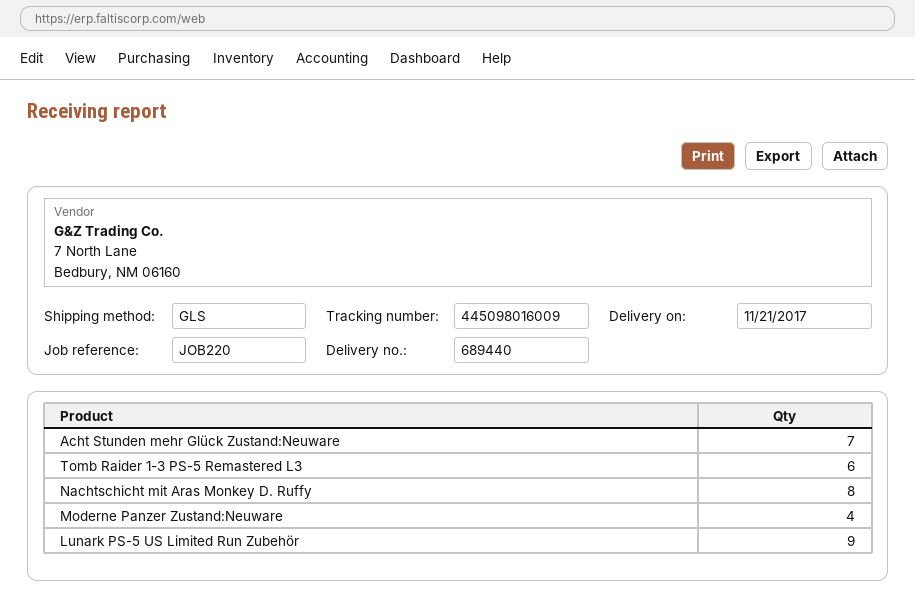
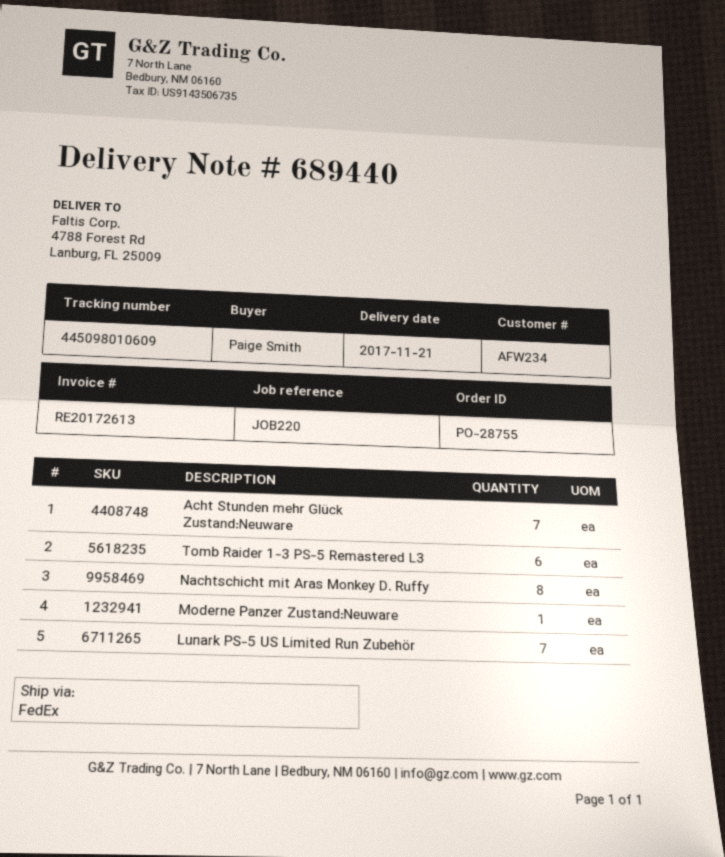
shipping method: GLS -> FedEx
tracking number: 445098016009 -> 445098010609
Moderne Panzer Zustand:Neuware: 4 -> 1
Lunark PS-5 US Limited Run Zubehör: 9 -> 7

